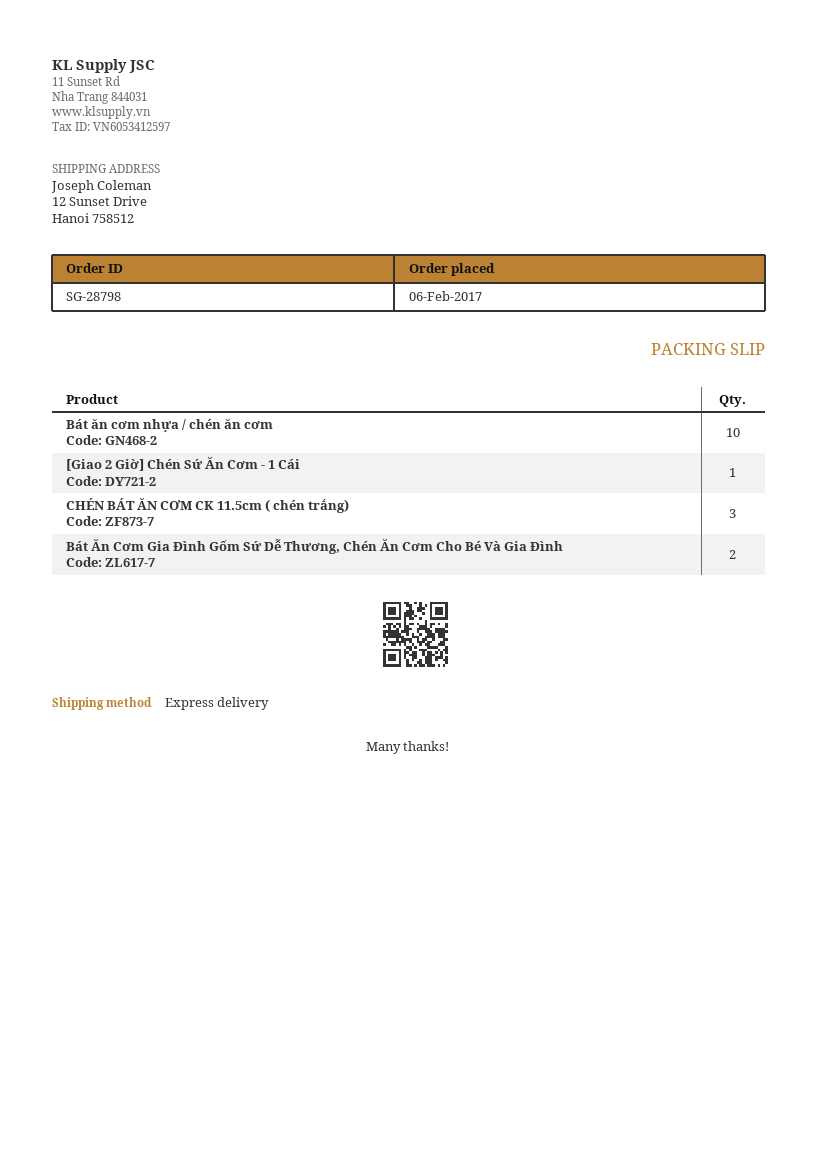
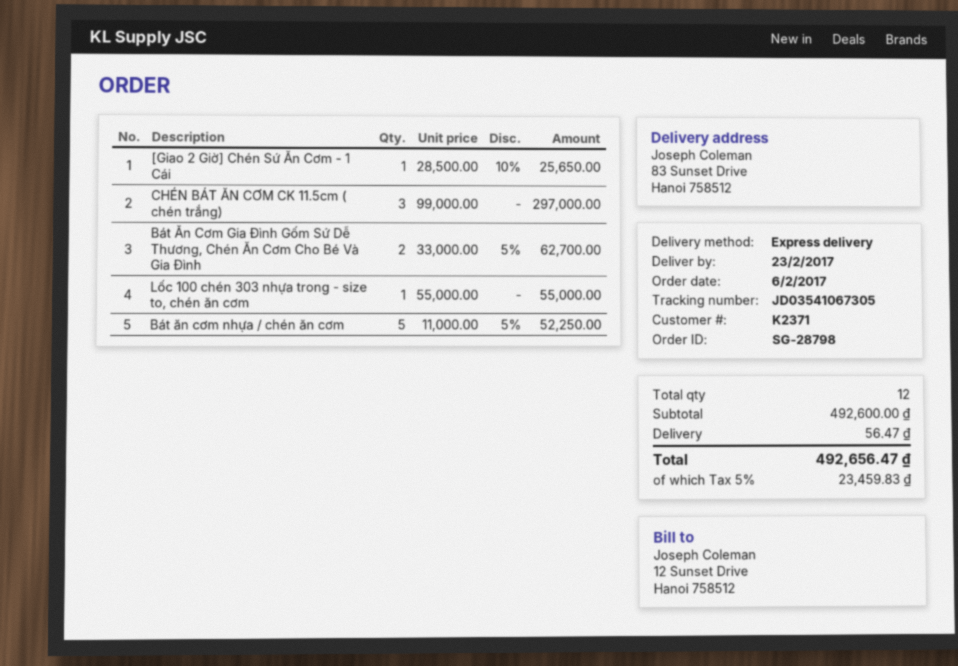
ship to: 12 Sunset Drive, Hanoi 758512 -> 83 Sunset Drive, Hanoi 758512
Bát ăn cơm nhựa / chén ăn cơm: 10 -> 5
Lốc 100 chén 303 nhựa trong - size to, chén ăn cơm: none -> 1

